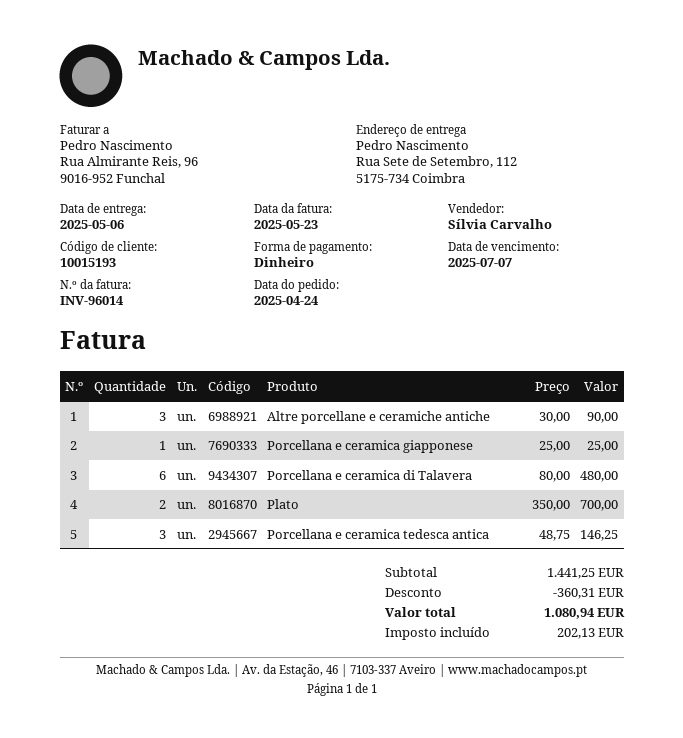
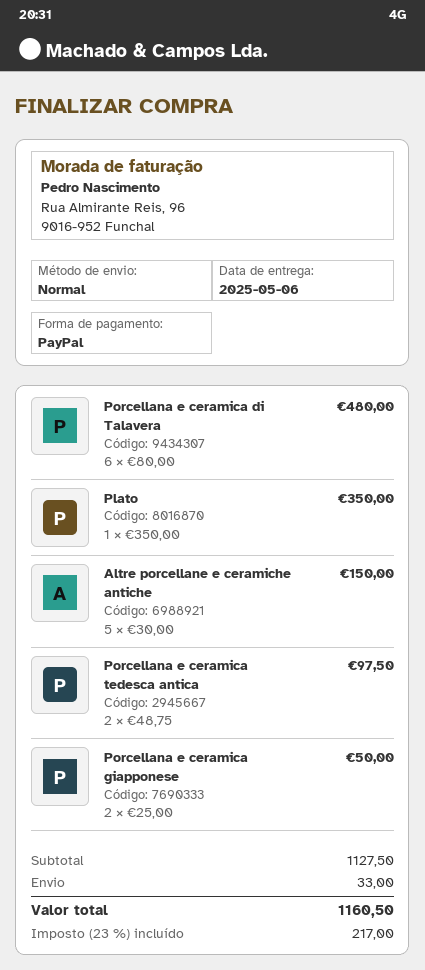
payment method: cash -> PayPal
Altre porcellane e ceramiche antiche: 3 x 30.00 = 90.00 -> 5 x 30.00 = 150.00
Porcellana e ceramica giapponese: 1 x 25.00 = 25.00 -> 2 x 25.00 = 50.00
Plato: 2 x 350.00 = 700.00 -> 1 x 350.00 = 350.00
Porcellana e ceramica tedesca antica: 3 x 48.75 = 146.25 -> 2 x 48.75 = 97.50
subtotal: 1441.25 -> 1127.50
discount: 360.31 -> none
shipping: none -> 33.00
tax: 202.13 -> 217.00
total: 1080.94 -> 1160.50

